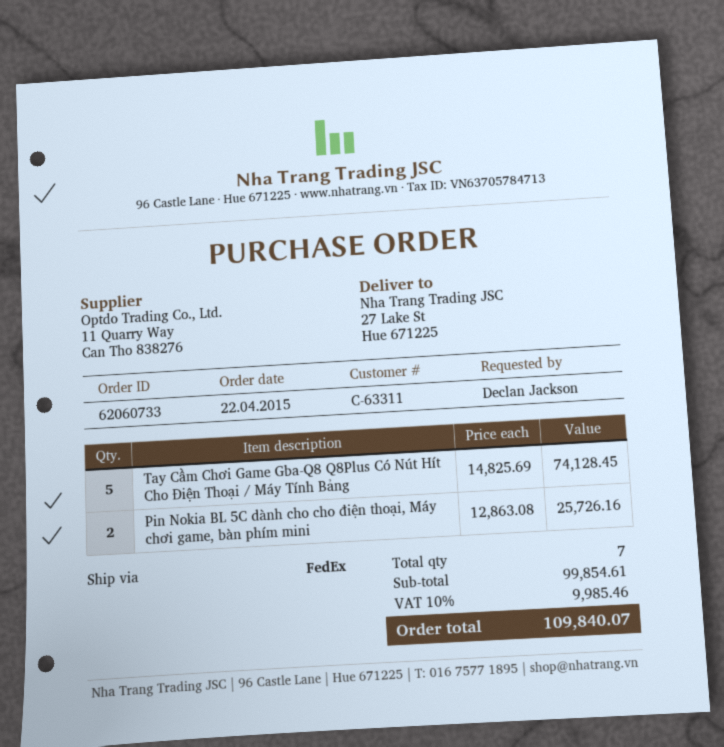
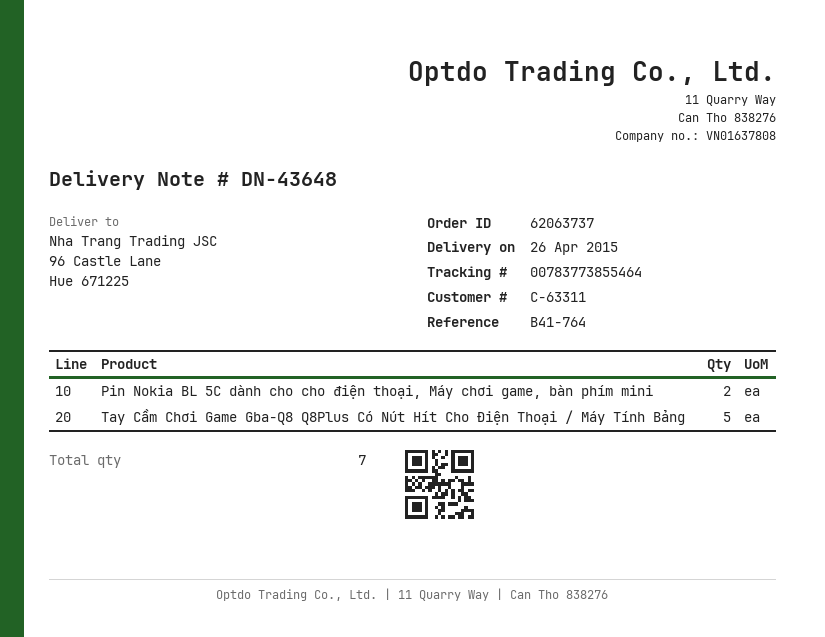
order number: 62060733 -> 62063737
ship to: 27 Lake St, Hue 671225 -> 96 Castle Lane, Hue 671225

